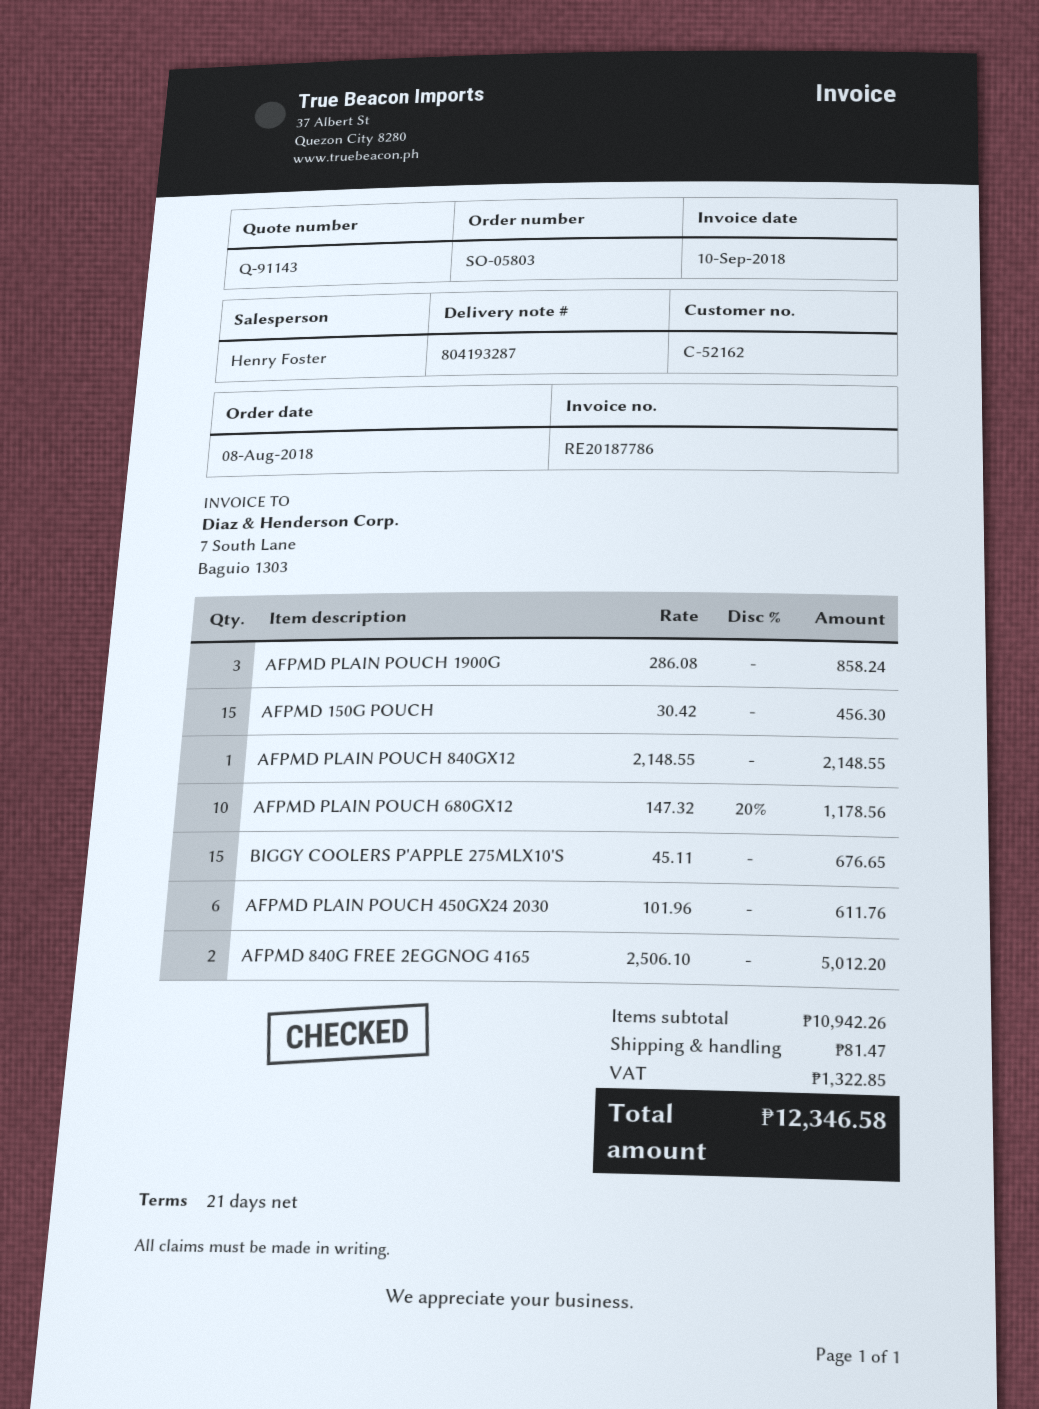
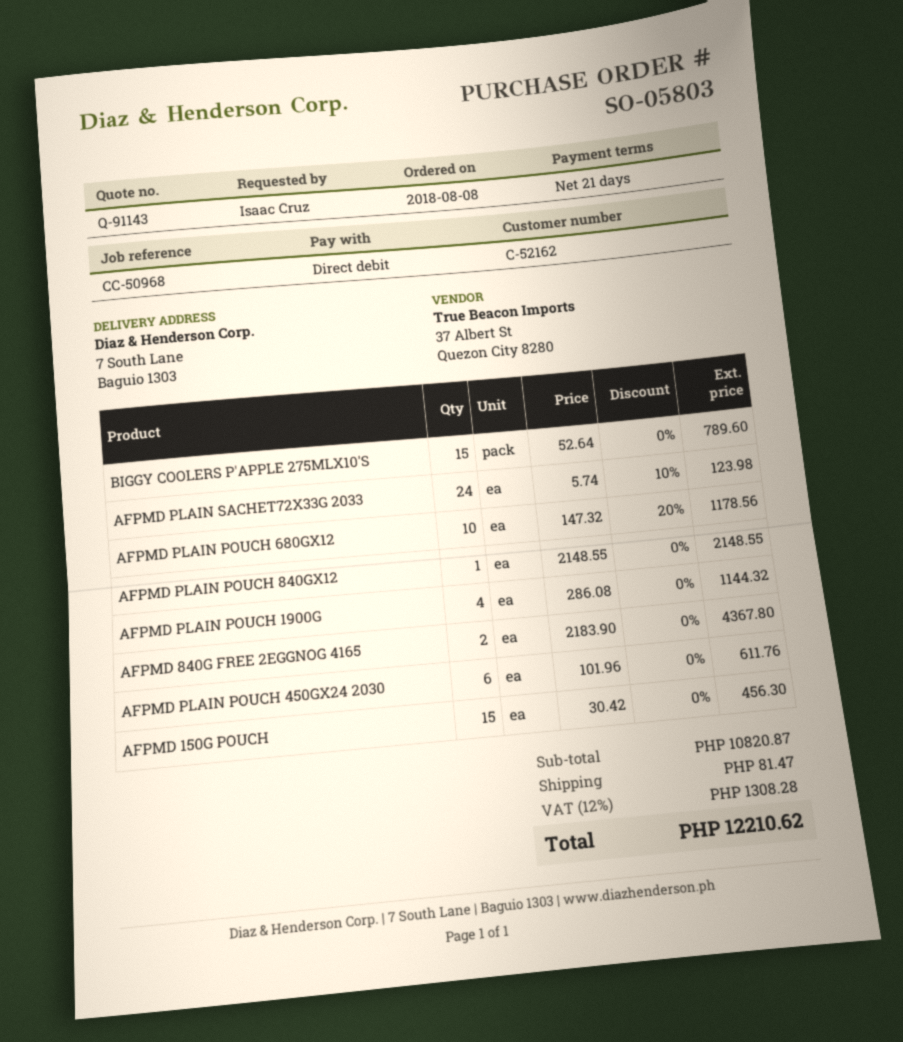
AFPMD PLAIN POUCH 1900G: 3 x 286.08 = 858.24 -> 4 x 286.08 = 1144.32
BIGGY COOLERS P'APPLE 275MLX10'S: 15 x 45.11 = 676.65 -> 15 x 52.64 = 789.60
AFPMD 840G FREE 2EGGNOG 4165: 2 x 2506.10 = 5012.20 -> 2 x 2183.90 = 4367.80
AFPMD PLAIN SACHET72X33G 2033: none -> 24 x 5.74 - 10% = 123.98
subtotal: 10942.26 -> 10820.87
tax: 1322.85 -> 1308.28
total: 12346.58 -> 12210.62

